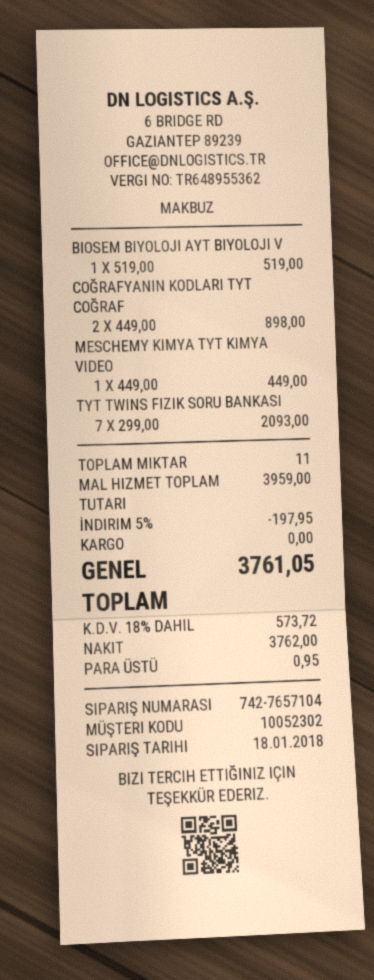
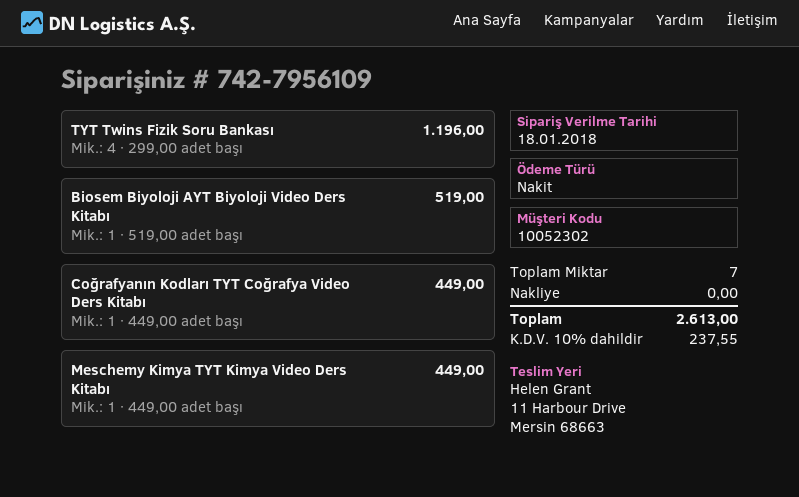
order number: 742-7657104 -> 742-7956109
COĞRAFYANIN KODLARI TYT COĞRAF: 2 x 449.00 = 898.00 -> 1 x 449.00 = 449.00
TYT TWINS FIZIK SORU BANKASI: 7 x 299.00 = 2093.00 -> 4 x 299.00 = 1196.00
total quantity: 11 -> 7
discount: 5% = 197.95 -> none
tax: 18% = 573.72 -> 10% = 237.55
total: 3761.05 -> 2613.00

